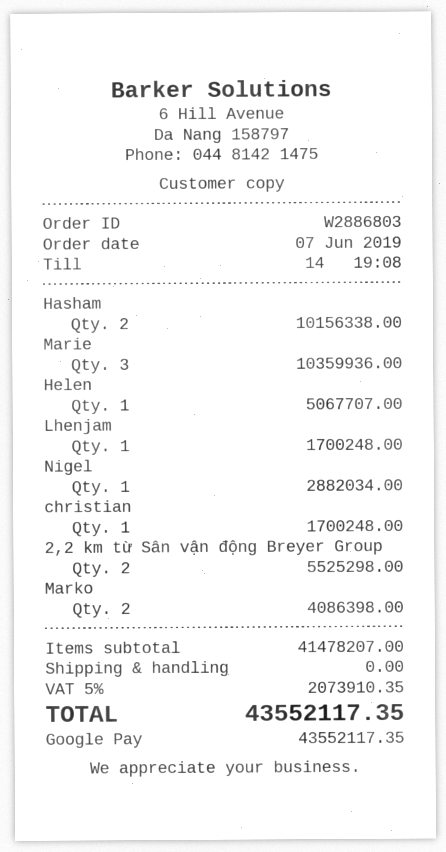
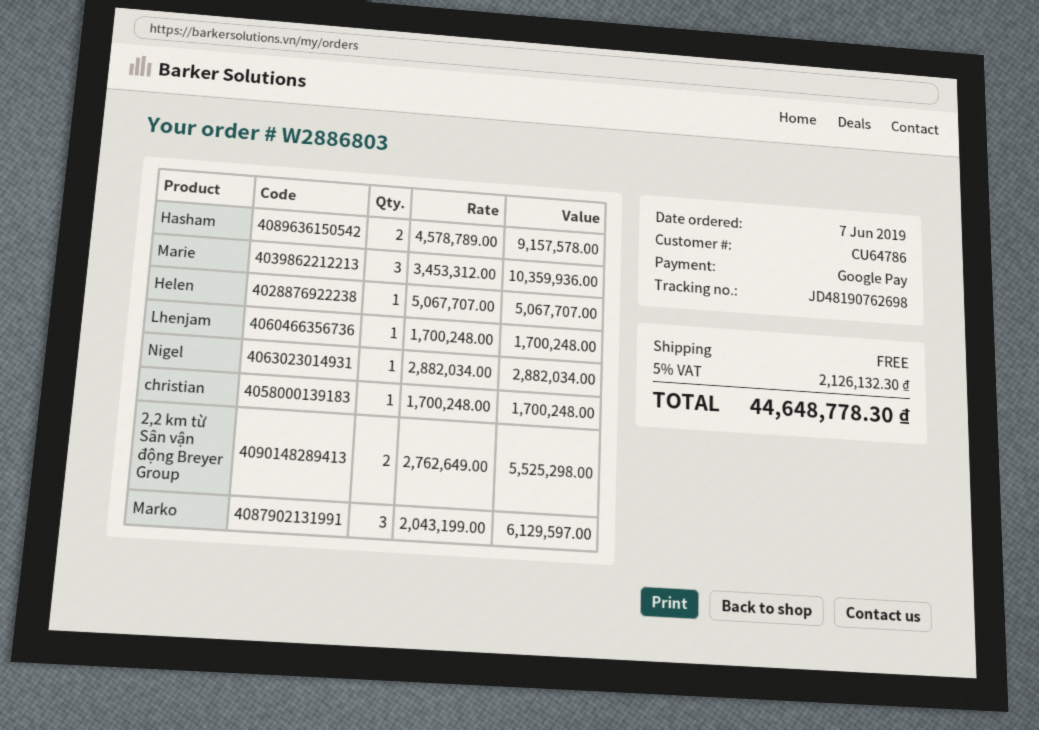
Hasham: 2 for 10156338.00 -> 2 for 9157578.00
Marko: 2 for 4086398.00 -> 3 for 6129597.00
tax: 5% = 2073910.35 -> 5% = 2126132.30
total: 43552117.35 -> 44648778.30

